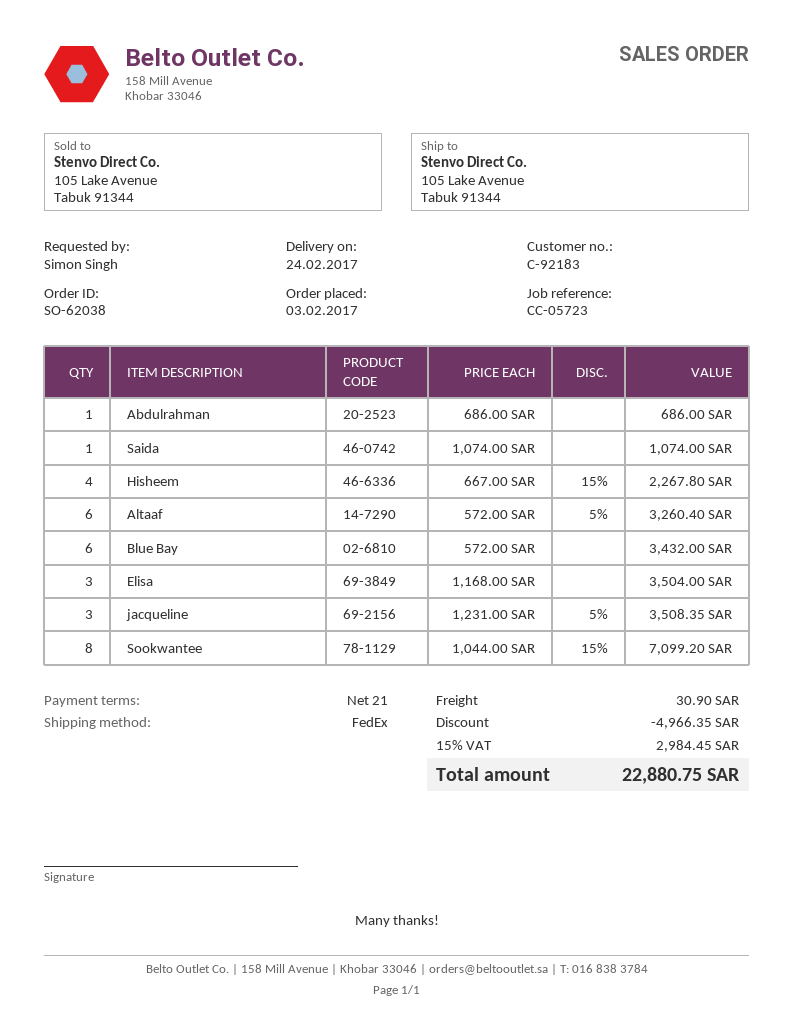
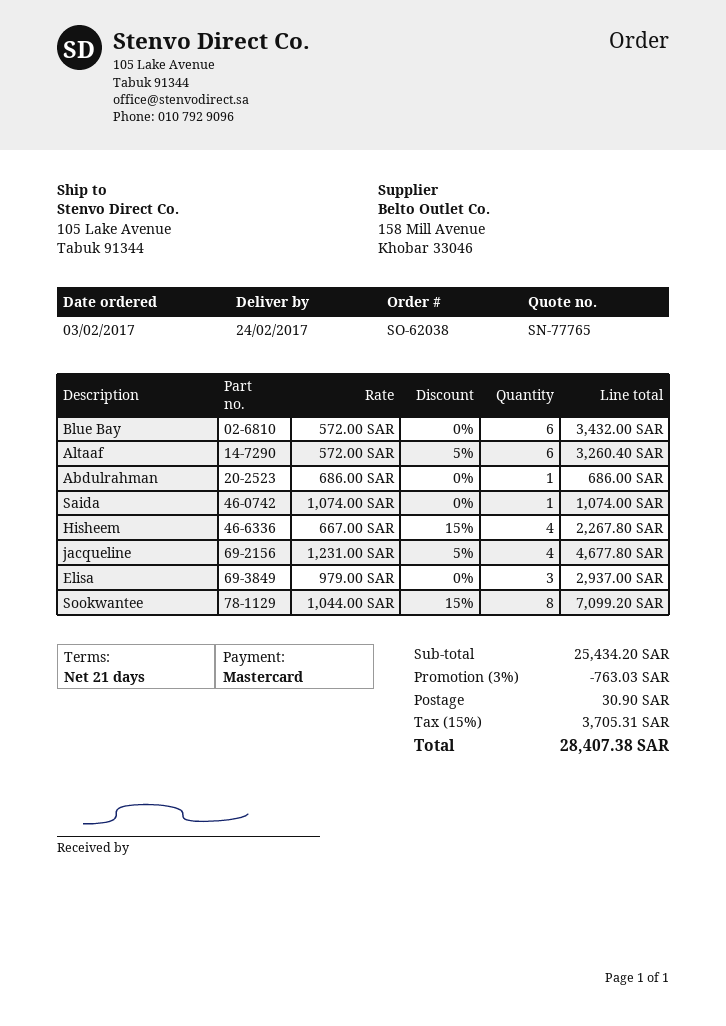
Elisa: 3 x 1168.00 = 3504.00 -> 3 x 979.00 = 2937.00
jacqueline: 3 x 1231.00 - 5% = 3508.35 -> 4 x 1231.00 - 5% = 4677.80
discount: 4966.35 -> 763.03
tax: 15% = 2984.45 -> 15% = 3705.31
total: 22880.75 -> 28407.38

